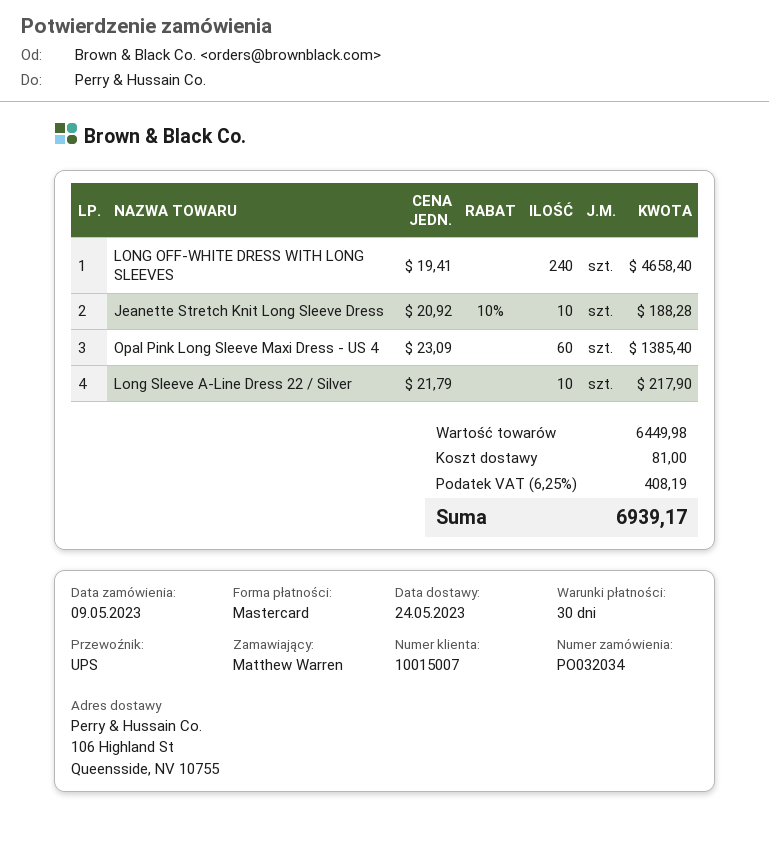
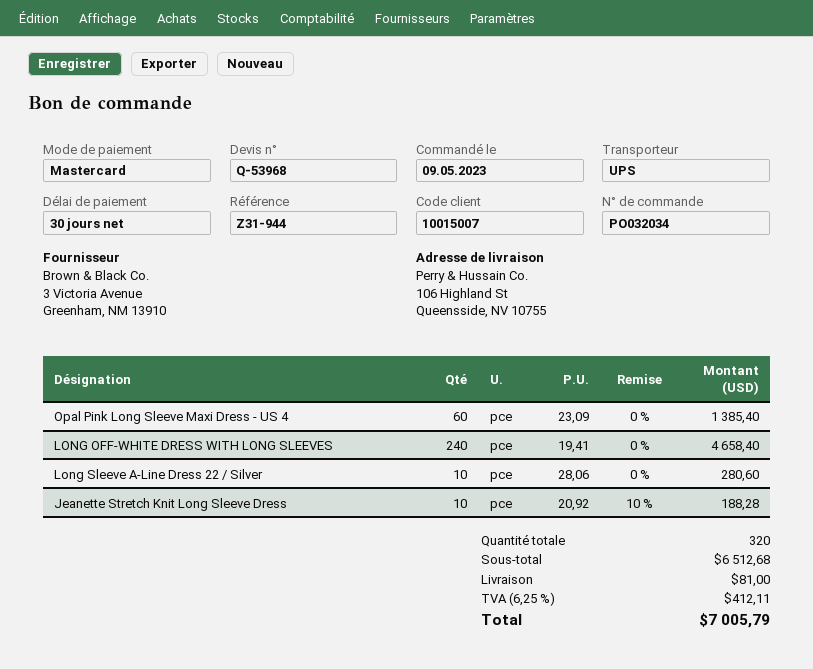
Long Sleeve A-Line Dress 22 / Silver: 10 x 21.79 = 217.90 -> 10 x 28.06 = 280.60
subtotal: 6449.98 -> 6512.68
tax: 6.25% = 408.19 -> 6.25% = 412.11
total: 6939.17 -> 7005.79

